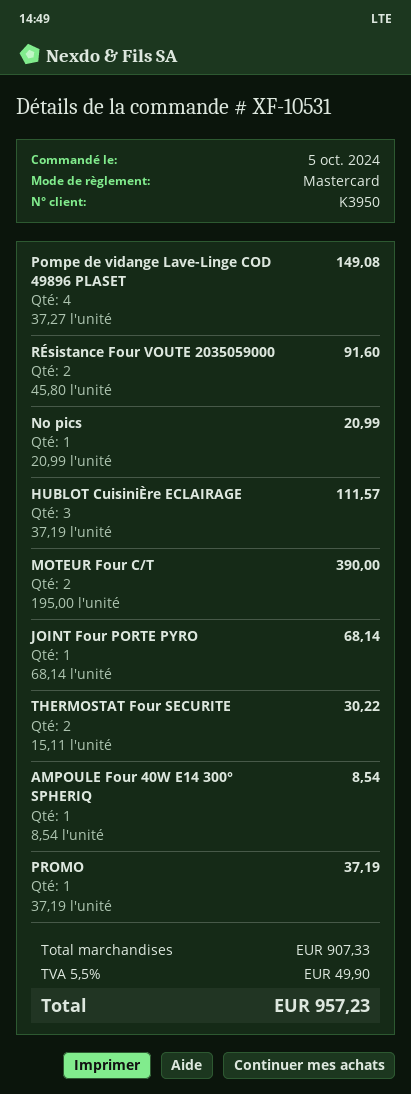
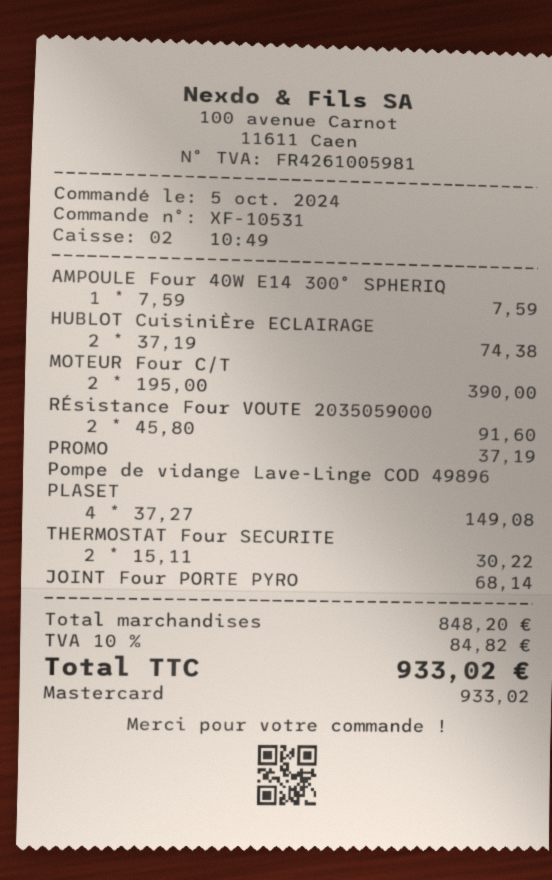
No pics: 1 x 20.99 = 20.99 -> none
HUBLOT CuisiniÈre ECLAIRAGE: 3 x 37.19 = 111.57 -> 2 x 37.19 = 74.38
AMPOULE Four 40W E14 300° SPHERIQ: 1 x 8.54 = 8.54 -> 1 x 7.59 = 7.59
subtotal: 907.33 -> 848.20
tax: 5.5% = 49.90 -> 10% = 84.82
total: 957.23 -> 933.02

